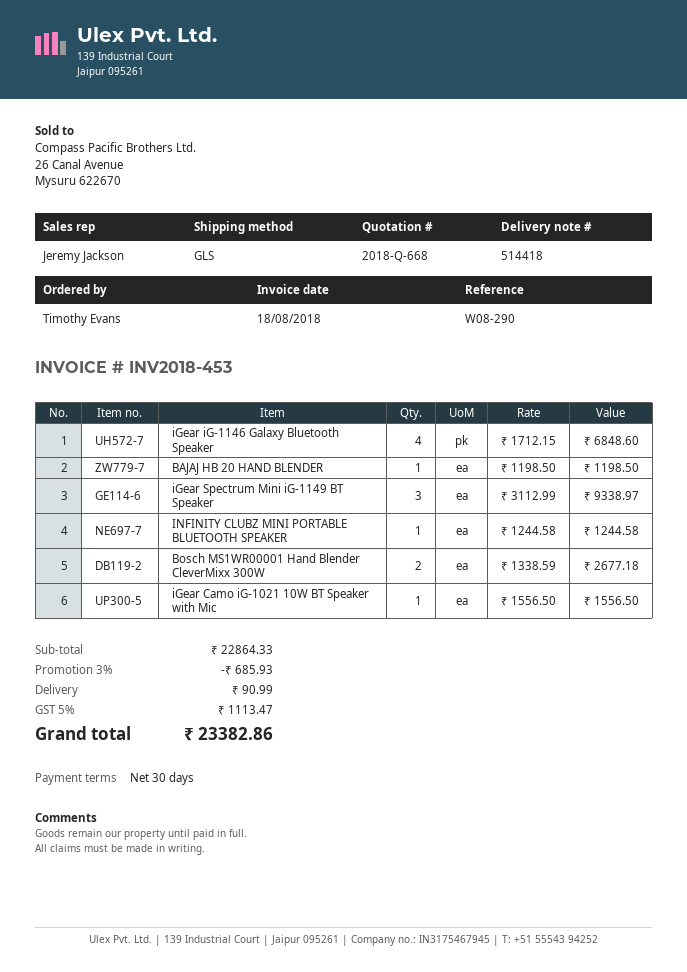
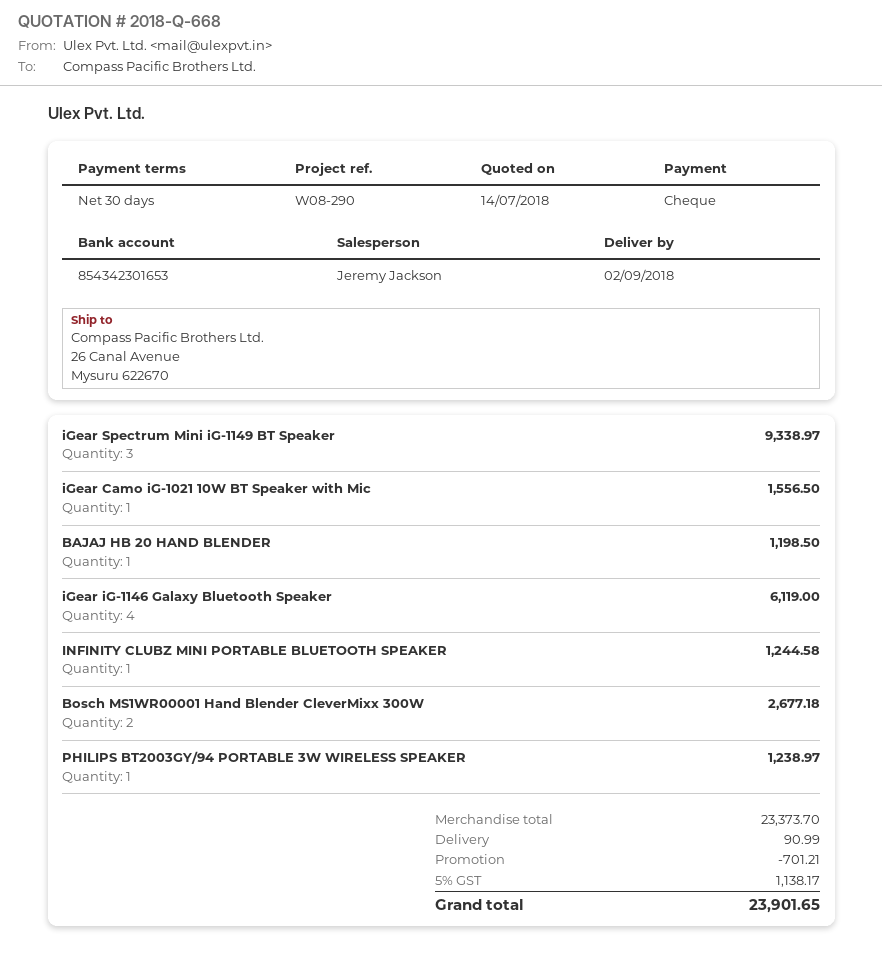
iGear iG-1146 Galaxy Bluetooth Speaker: 4 for 6848.60 -> 4 for 6119.00
PHILIPS BT2003GY/94 PORTABLE 3W WIRELESS SPEAKER: none -> 1 for 1238.97
subtotal: 22864.33 -> 23373.70
discount: 685.93 -> 701.21
tax: 5% = 1113.47 -> 5% = 1138.17
total: 23382.86 -> 23901.65

